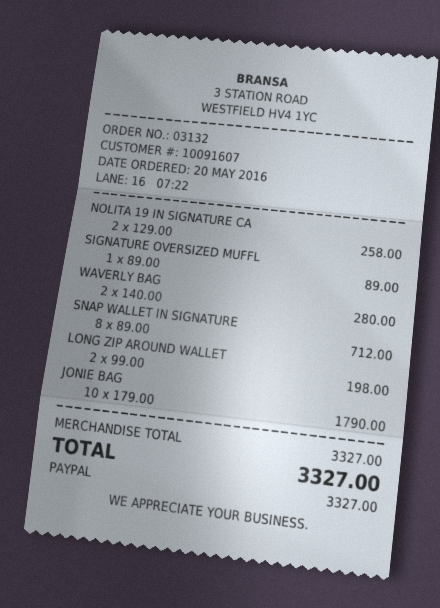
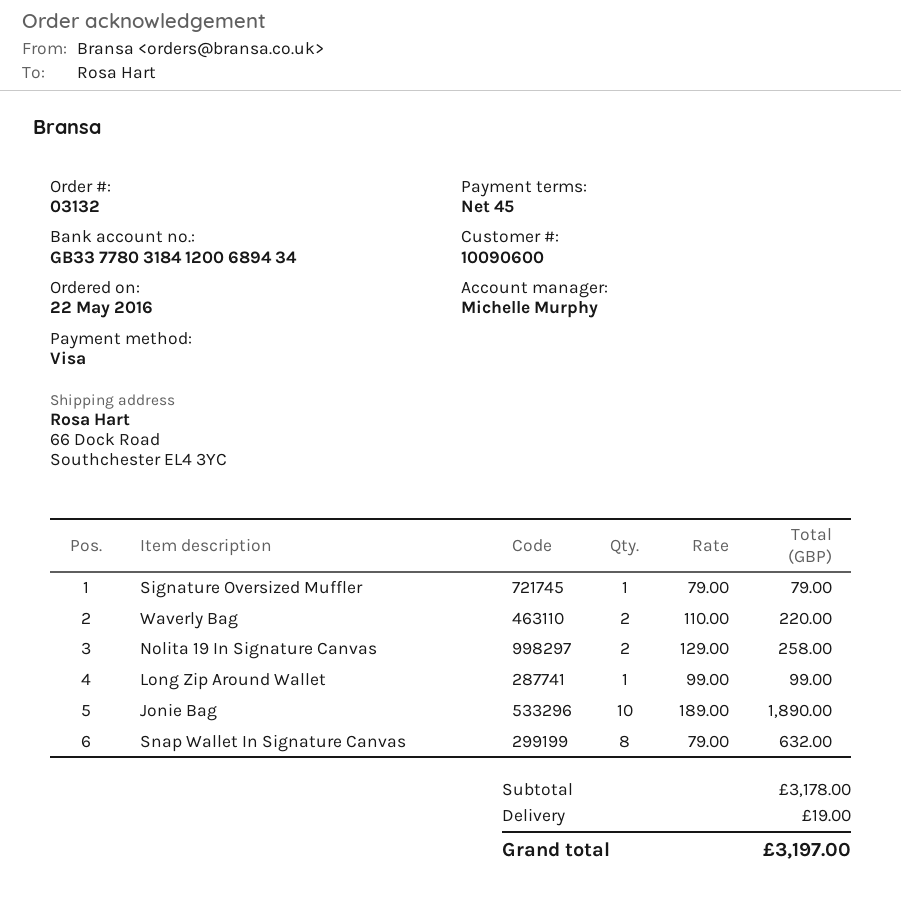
order date: 2016-05-20 -> 2016-05-22
customer number: 10091607 -> 10090600
payment method: PayPal -> Visa
SIGNATURE OVERSIZED MUFFL: 1 x 89.00 = 89.00 -> 1 x 79.00 = 79.00
WAVERLY BAG: 2 x 140.00 = 280.00 -> 2 x 110.00 = 220.00
SNAP WALLET IN SIGNATURE: 8 x 89.00 = 712.00 -> 8 x 79.00 = 632.00
LONG ZIP AROUND WALLET: 2 x 99.00 = 198.00 -> 1 x 99.00 = 99.00
JONIE BAG: 10 x 179.00 = 1790.00 -> 10 x 189.00 = 1890.00
subtotal: 3327.00 -> 3178.00
shipping: none -> 19.00
total: 3327.00 -> 3197.00

